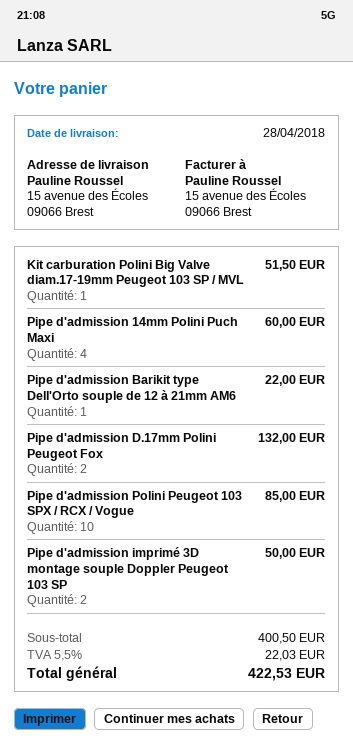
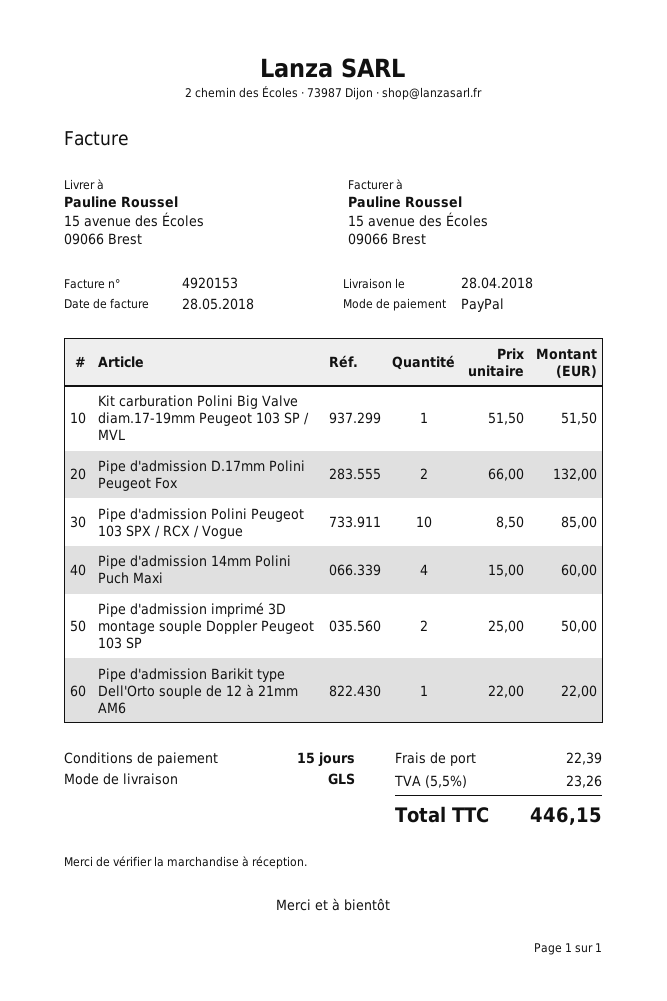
shipping: none -> 22.39
tax: 5.5% = 22.03 -> 5.5% = 23.26
total: 422.53 -> 446.15

